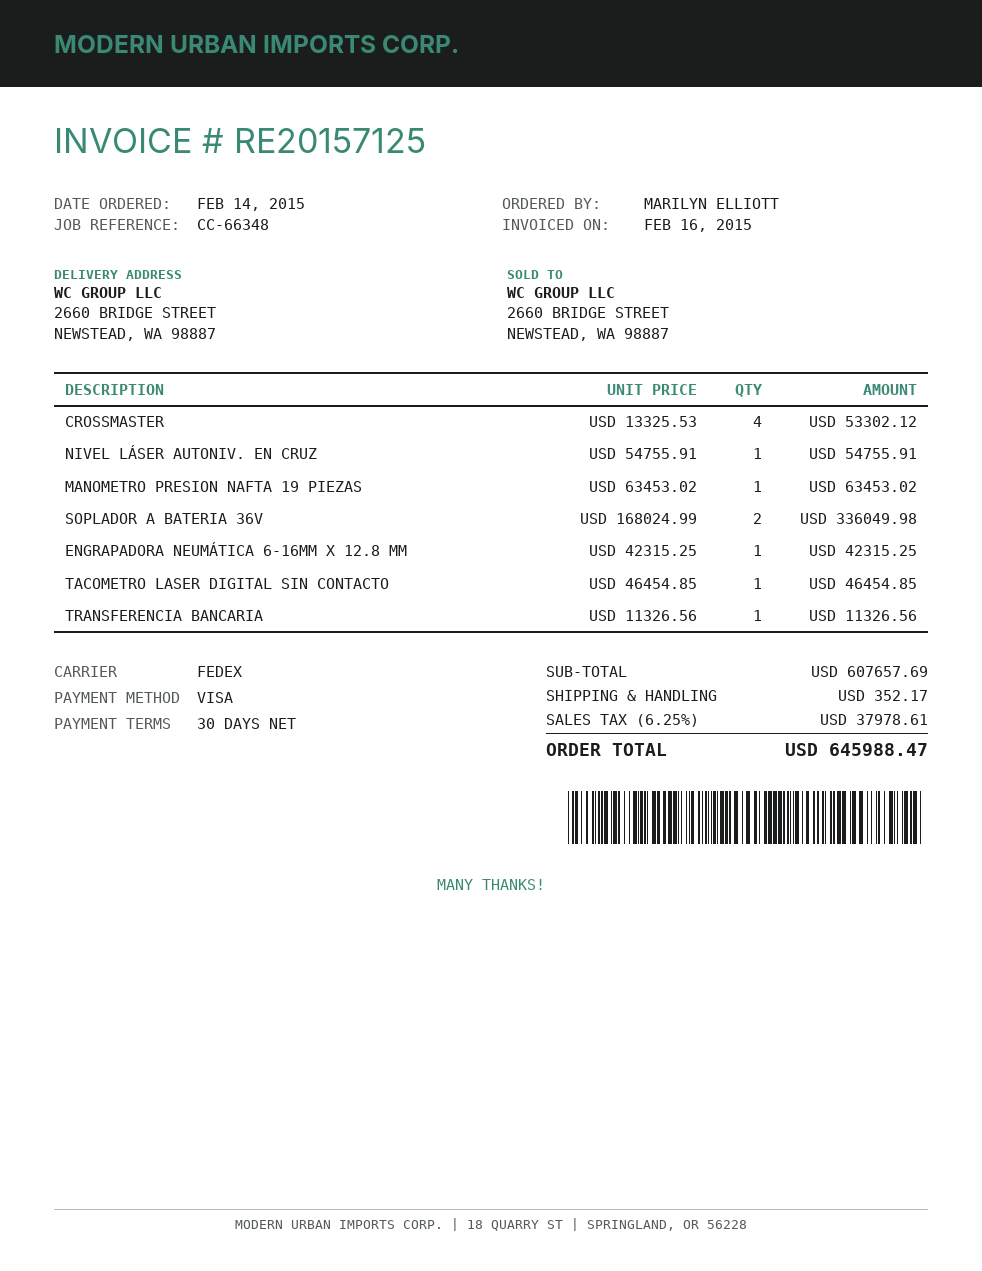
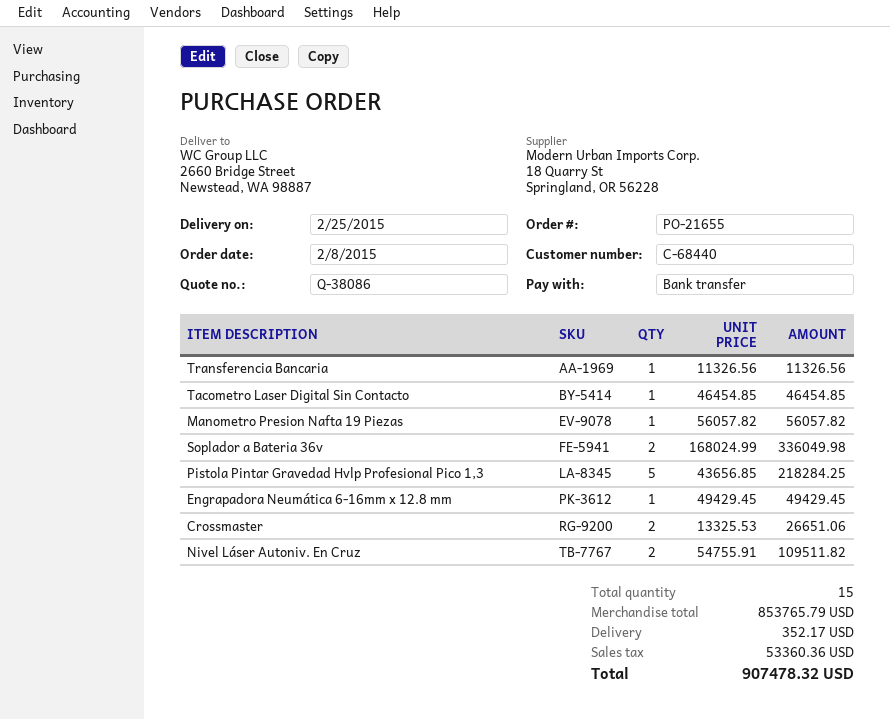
order date: 2015-02-14 -> 2015-02-08
payment method: Visa -> bank transfer
CROSSMASTER: 4 x 13325.53 = 53302.12 -> 2 x 13325.53 = 26651.06
NIVEL LÁSER AUTONIV. EN CRUZ: 1 x 54755.91 = 54755.91 -> 2 x 54755.91 = 109511.82
MANOMETRO PRESION NAFTA 19 PIEZAS: 1 x 63453.02 = 63453.02 -> 1 x 56057.82 = 56057.82
ENGRAPADORA NEUMÁTICA 6-16MM X 12.8 MM: 1 x 42315.25 = 42315.25 -> 1 x 49429.45 = 49429.45
Pistola Pintar Gravedad Hvlp Profesional Pico 1,3: none -> 5 x 43656.85 = 218284.25
subtotal: 607657.69 -> 853765.79
tax: 37978.61 -> 53360.36
total: 645988.47 -> 907478.32

